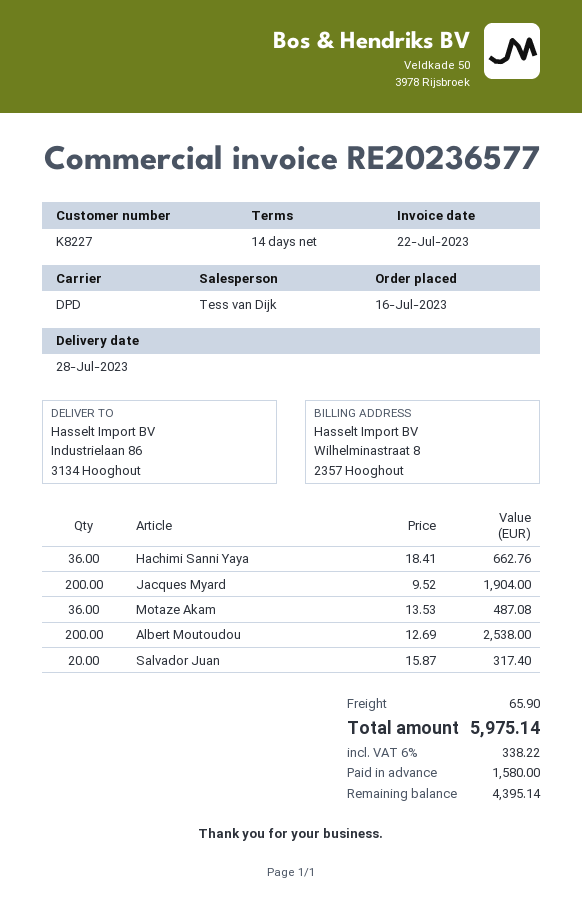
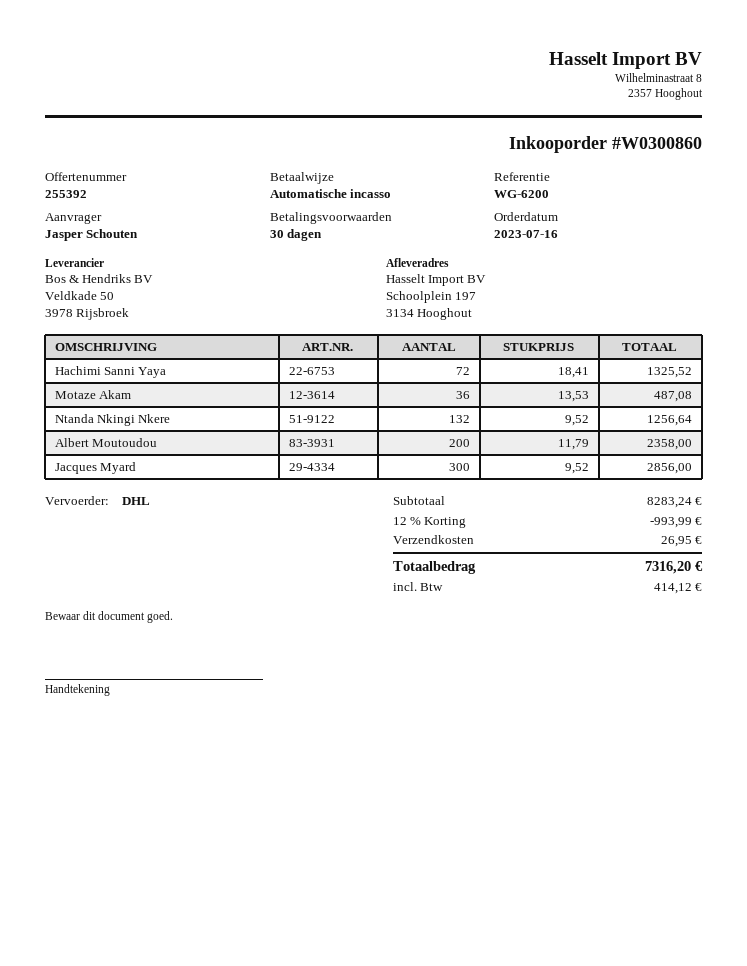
payment terms: 14 days -> 30 days
shipping method: DPD -> DHL
ship to: Industrielaan 86, 3134 Hooghout -> Schoolplein 197, 3134 Hooghout
Hachimi Sanni Yaya: 36 x 18.41 = 662.76 -> 72 x 18.41 = 1325.52
Jacques Myard: 200 x 9.52 = 1904.00 -> 300 x 9.52 = 2856.00
Albert Moutoudou: 200 x 12.69 = 2538.00 -> 200 x 11.79 = 2358.00
Salvador Juan: 20 x 15.87 = 317.40 -> none
Ntanda Nkingi Nkere: none -> 132 x 9.52 = 1256.64
discount: none -> 12% = 993.99
shipping: 65.90 -> 26.95
tax: 338.22 -> 414.12
total: 5975.14 -> 7316.20

